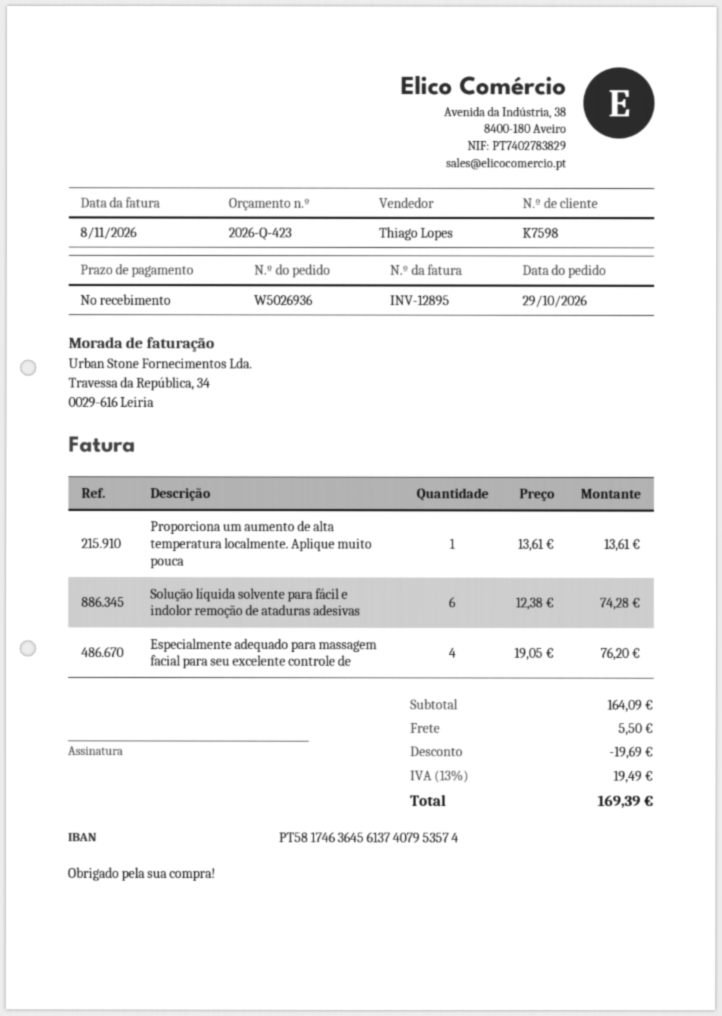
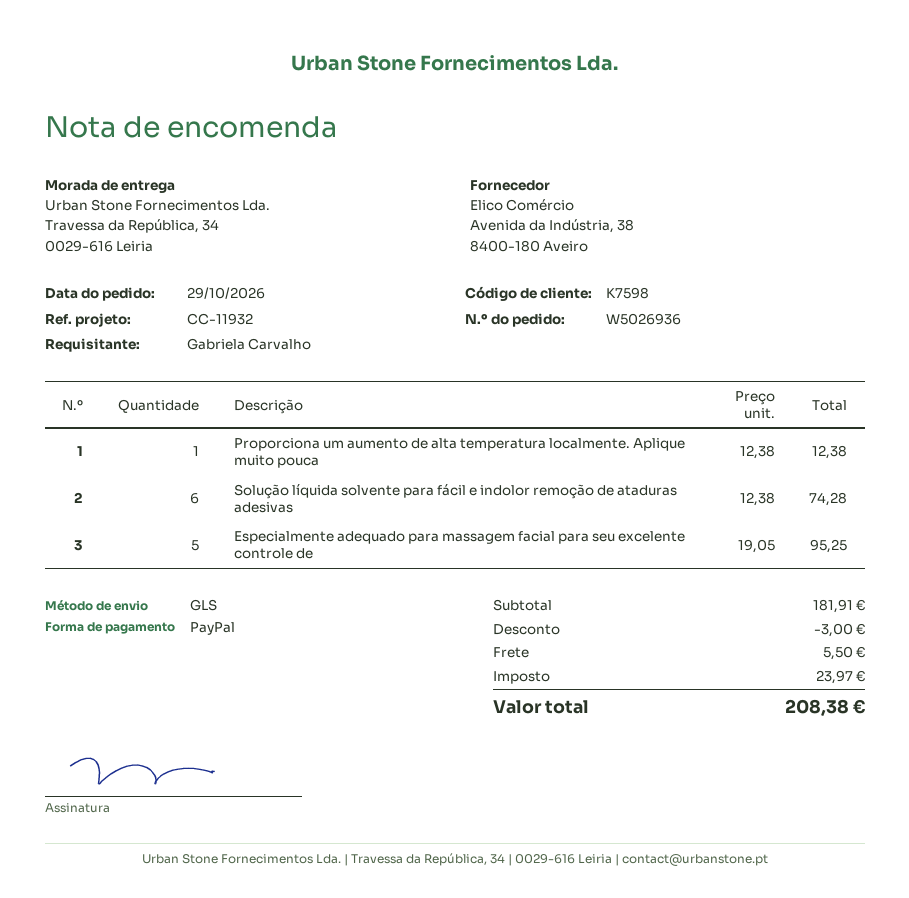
Proporciona um aumento de alta temperatura localmente. Aplique muito pouca: 1 x 13.61 = 13.61 -> 1 x 12.38 = 12.38
Especialmente adequado para massagem facial para seu excelente controle de: 4 x 19.05 = 76.20 -> 5 x 19.05 = 95.25
subtotal: 164.09 -> 181.91
discount: 19.69 -> 3.00
tax: 19.49 -> 23.97
total: 169.39 -> 208.38

